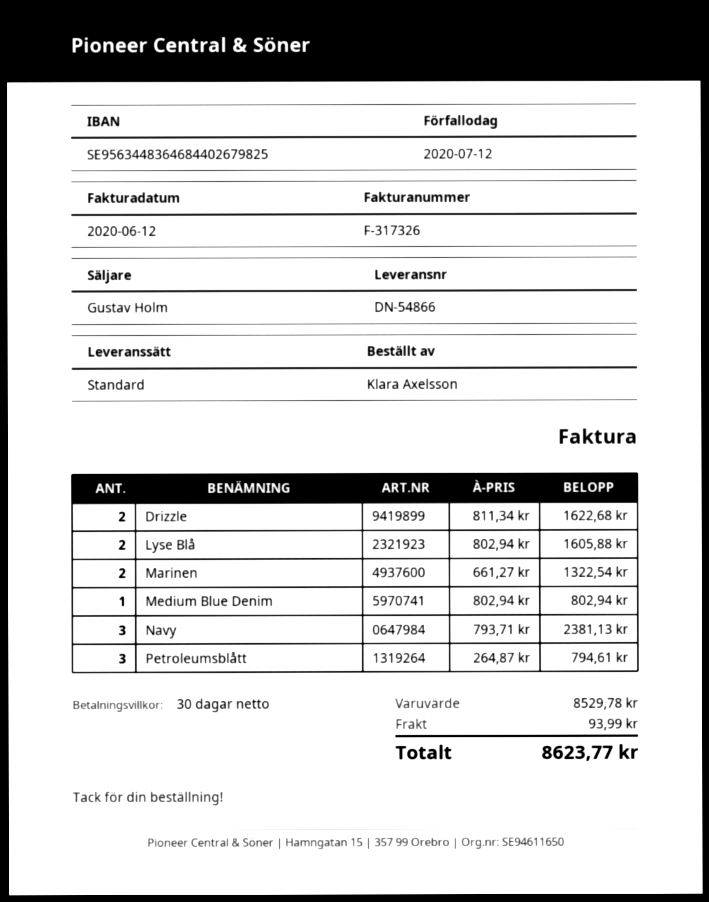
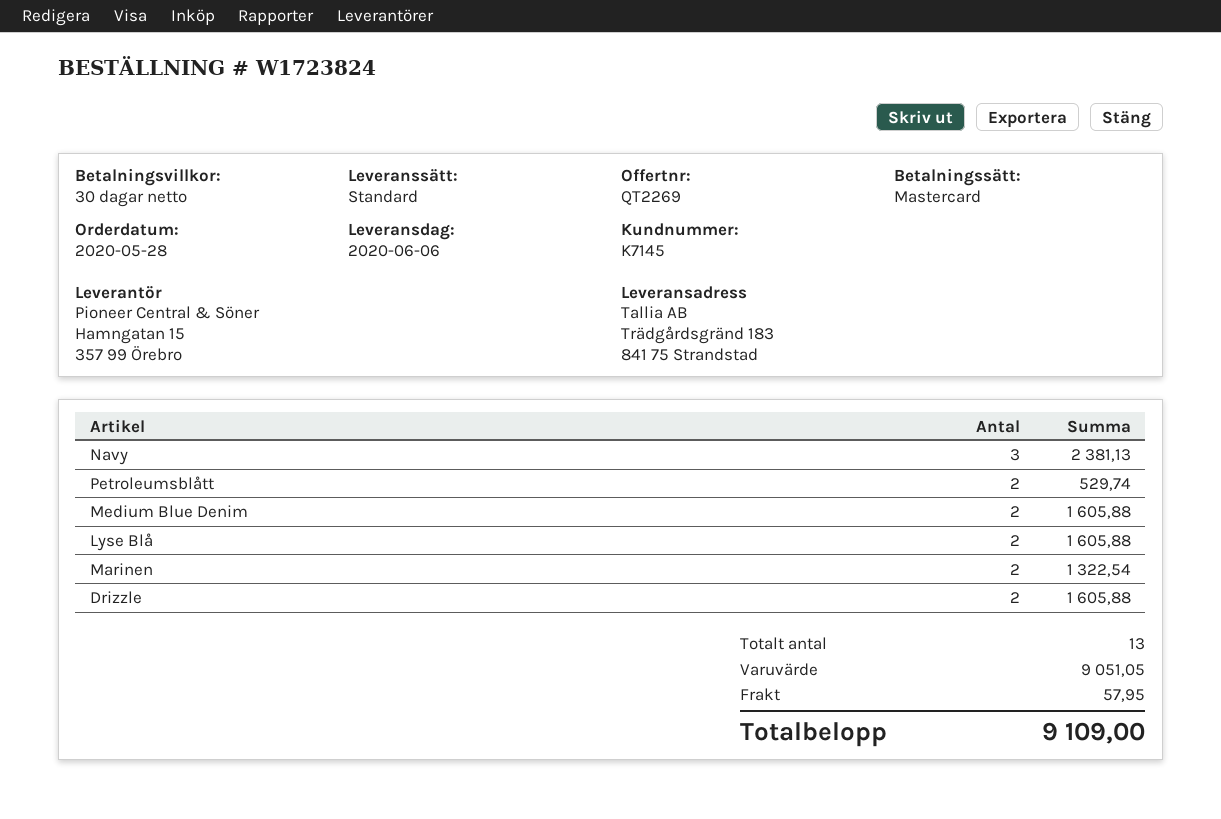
Drizzle: 2 for 1622.68 -> 2 for 1605.88
Medium Blue Denim: 1 for 802.94 -> 2 for 1605.88
Petroleumsblått: 3 for 794.61 -> 2 for 529.74
subtotal: 8529.78 -> 9051.05
shipping: 93.99 -> 57.95
total: 8623.77 -> 9109.00

